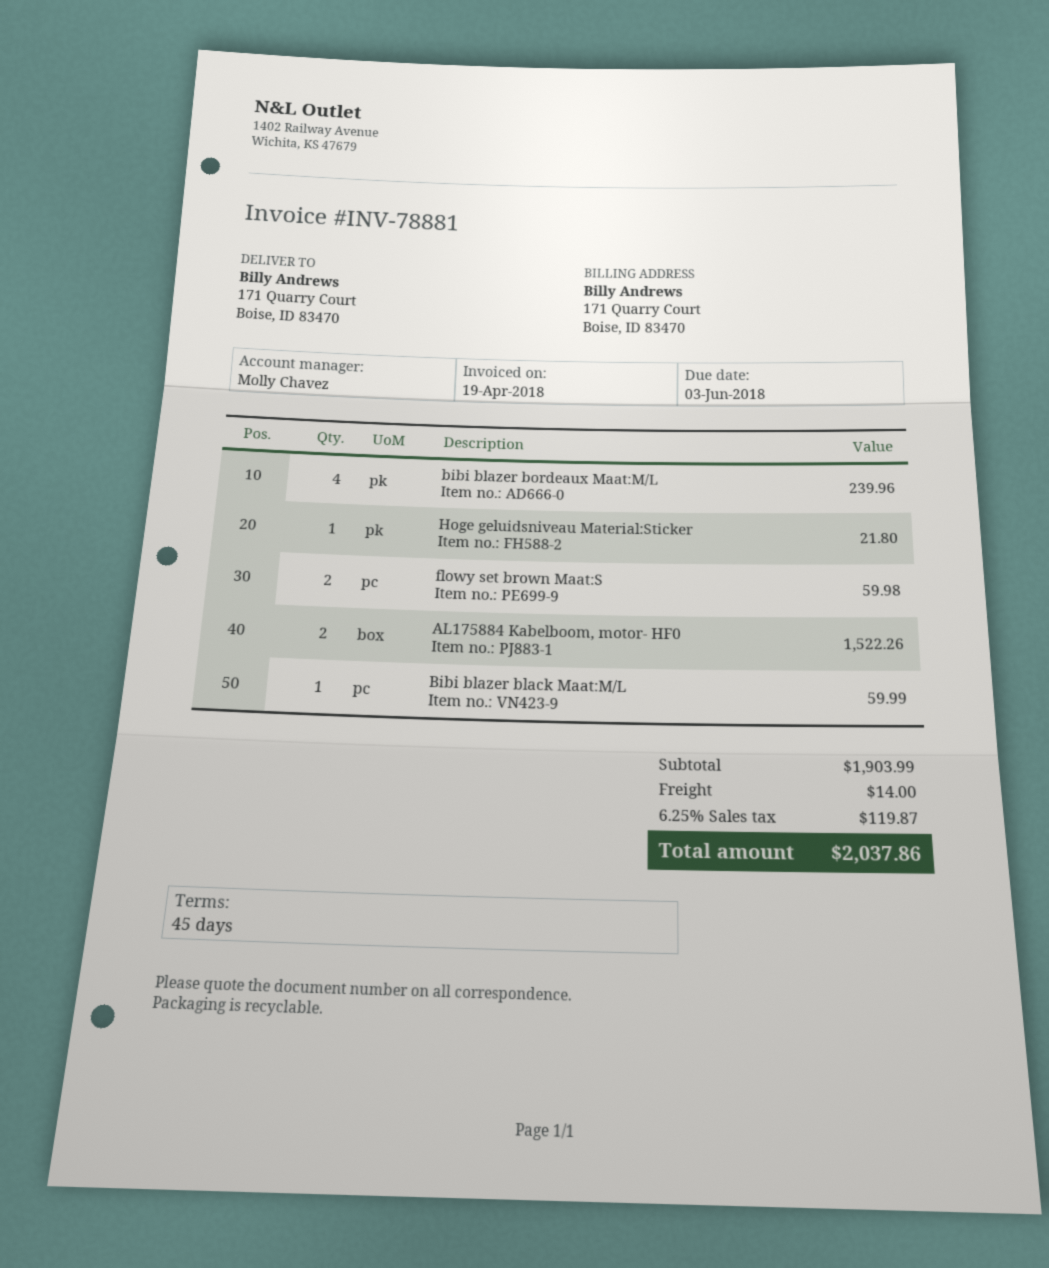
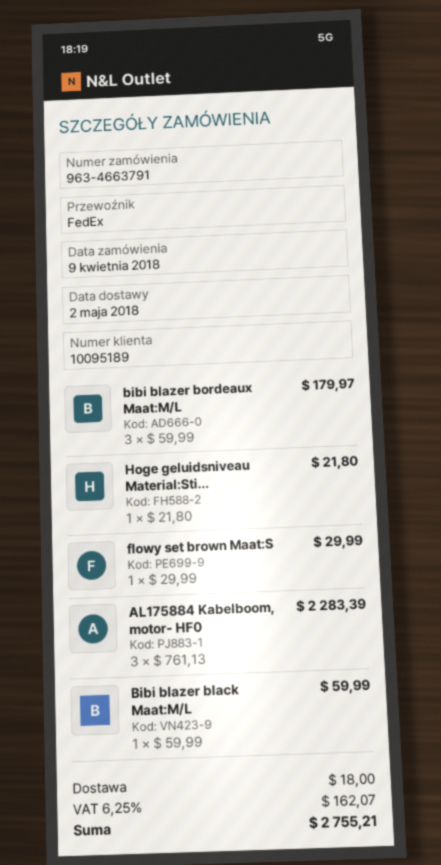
bibi blazer bordeaux Maat:M/L: 4 for 239.96 -> 3 for 179.97
flowy set brown Maat:S: 2 for 59.98 -> 1 for 29.99
AL175884 Kabelboom, motor- HF0: 2 for 1522.26 -> 3 for 2283.39
shipping: 14.00 -> 18.00
tax: 6.25% = 119.87 -> 6.25% = 162.07
total: 2037.86 -> 2755.21

